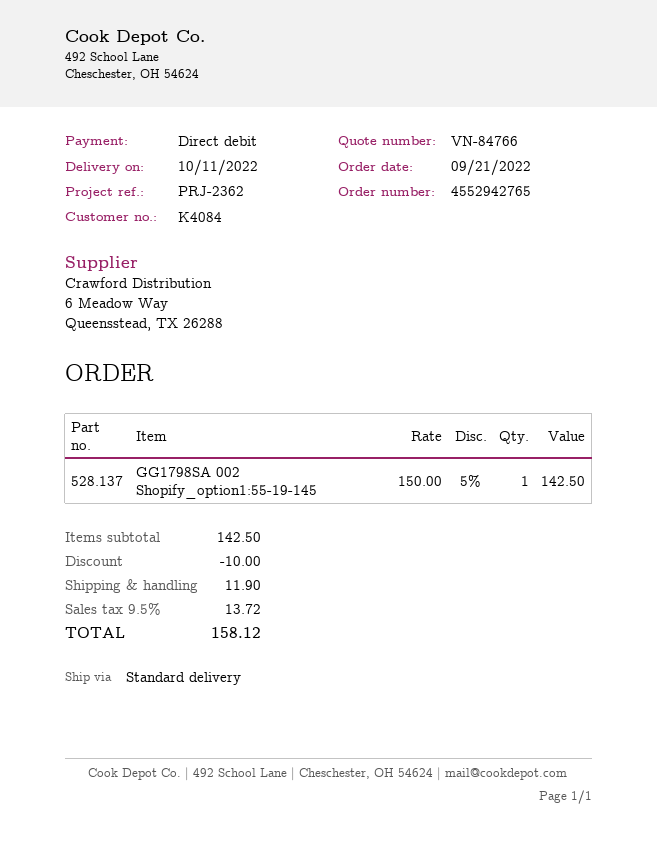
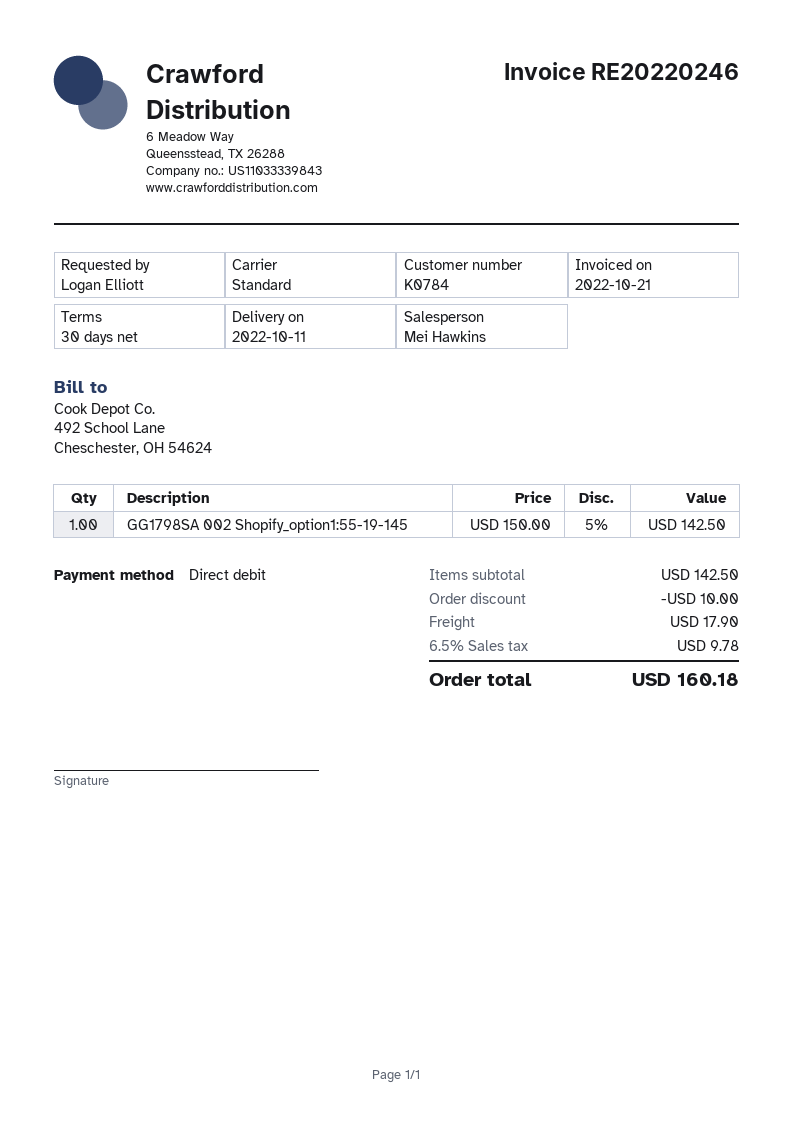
customer number: K4084 -> K0784
shipping: 11.90 -> 17.90
tax: 9.5% = 13.72 -> 6.5% = 9.78
total: 158.12 -> 160.18

